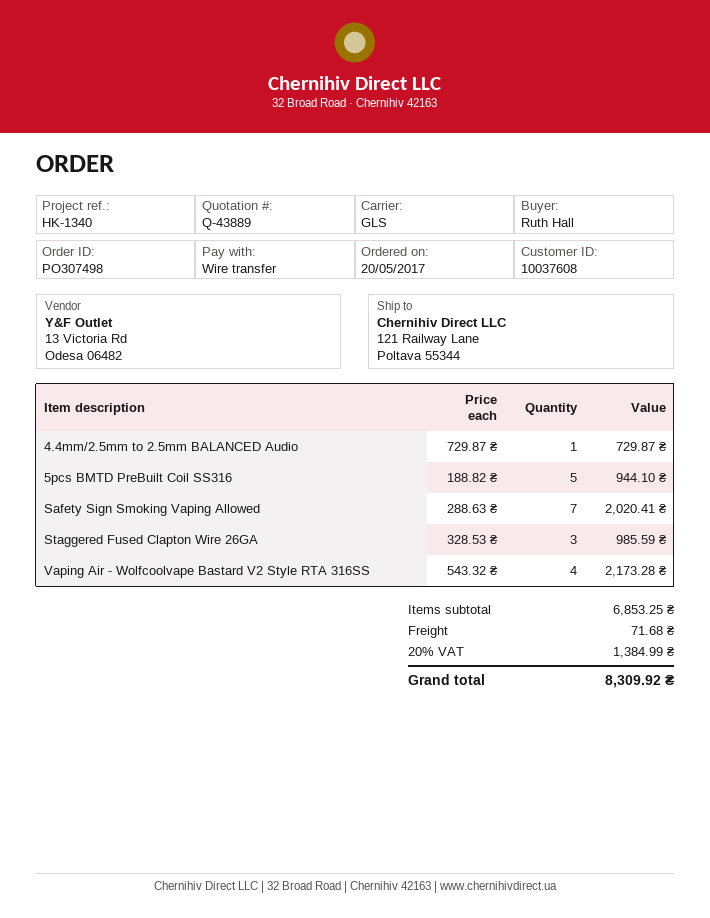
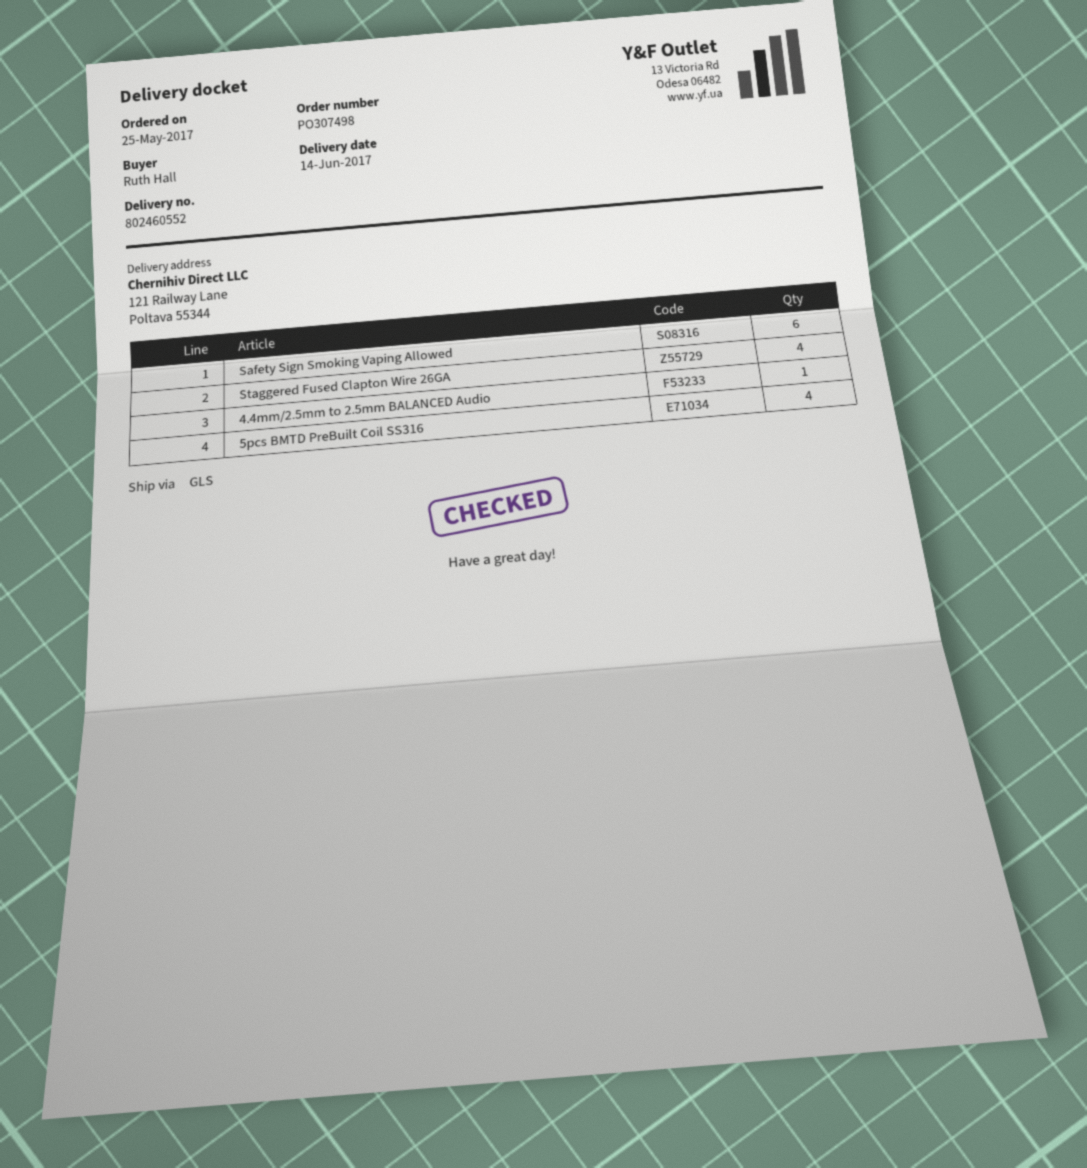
order date: 2017-05-20 -> 2017-05-25
5pcs BMTD PreBuilt Coil SS316: 5 -> 4
Safety Sign Smoking Vaping Allowed: 7 -> 6
Staggered Fused Clapton Wire 26GA: 3 -> 4
Vaping Air - Wolfcoolvape Bastard V2 Style RTA 316SS: 4 -> none

